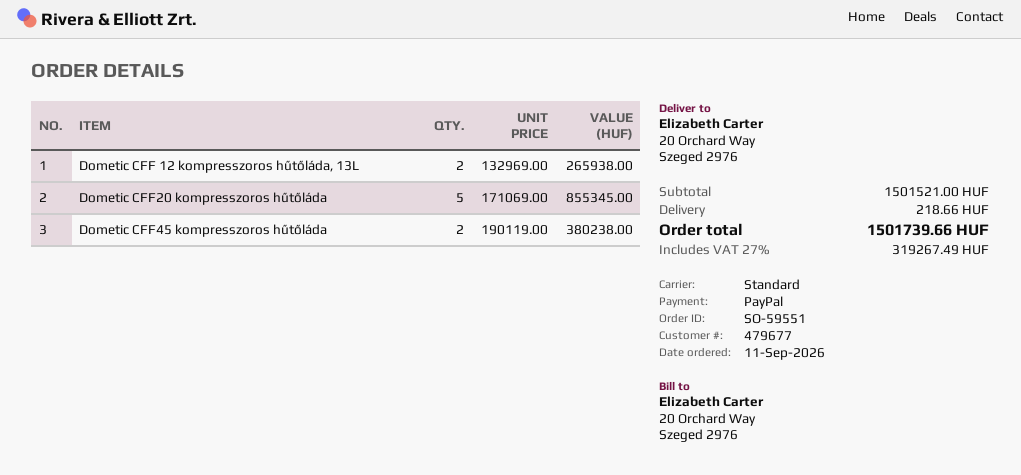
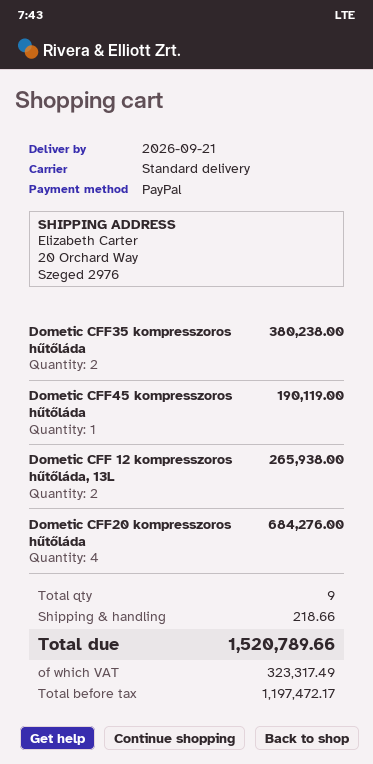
Dometic CFF20 kompresszoros hűtőláda: 5 for 855345.00 -> 4 for 684276.00
Dometic CFF45 kompresszoros hűtőláda: 2 for 380238.00 -> 1 for 190119.00
Dometic CFF35 kompresszoros hűtőláda: none -> 2 for 380238.00
tax: 319267.49 -> 323317.49
total: 1501739.66 -> 1520789.66

